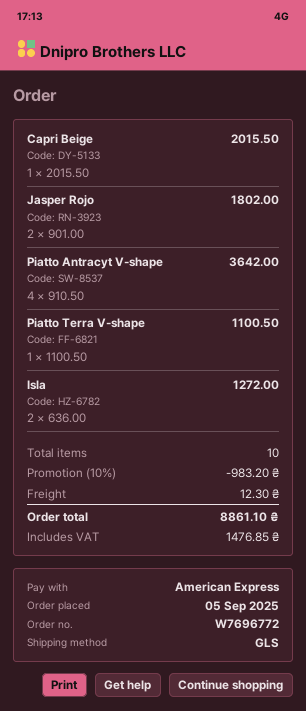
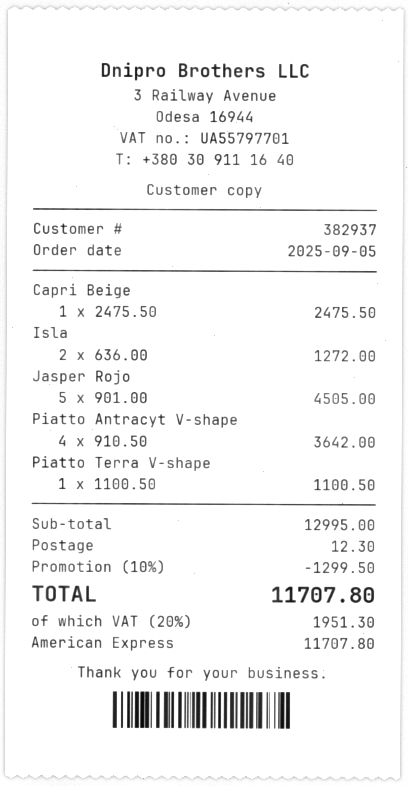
Capri Beige: 1 x 2015.50 = 2015.50 -> 1 x 2475.50 = 2475.50
Jasper Rojo: 2 x 901.00 = 1802.00 -> 5 x 901.00 = 4505.00
discount: 10% = 983.20 -> 10% = 1299.50
tax: 1476.85 -> 1951.30
total: 8861.10 -> 11707.80

